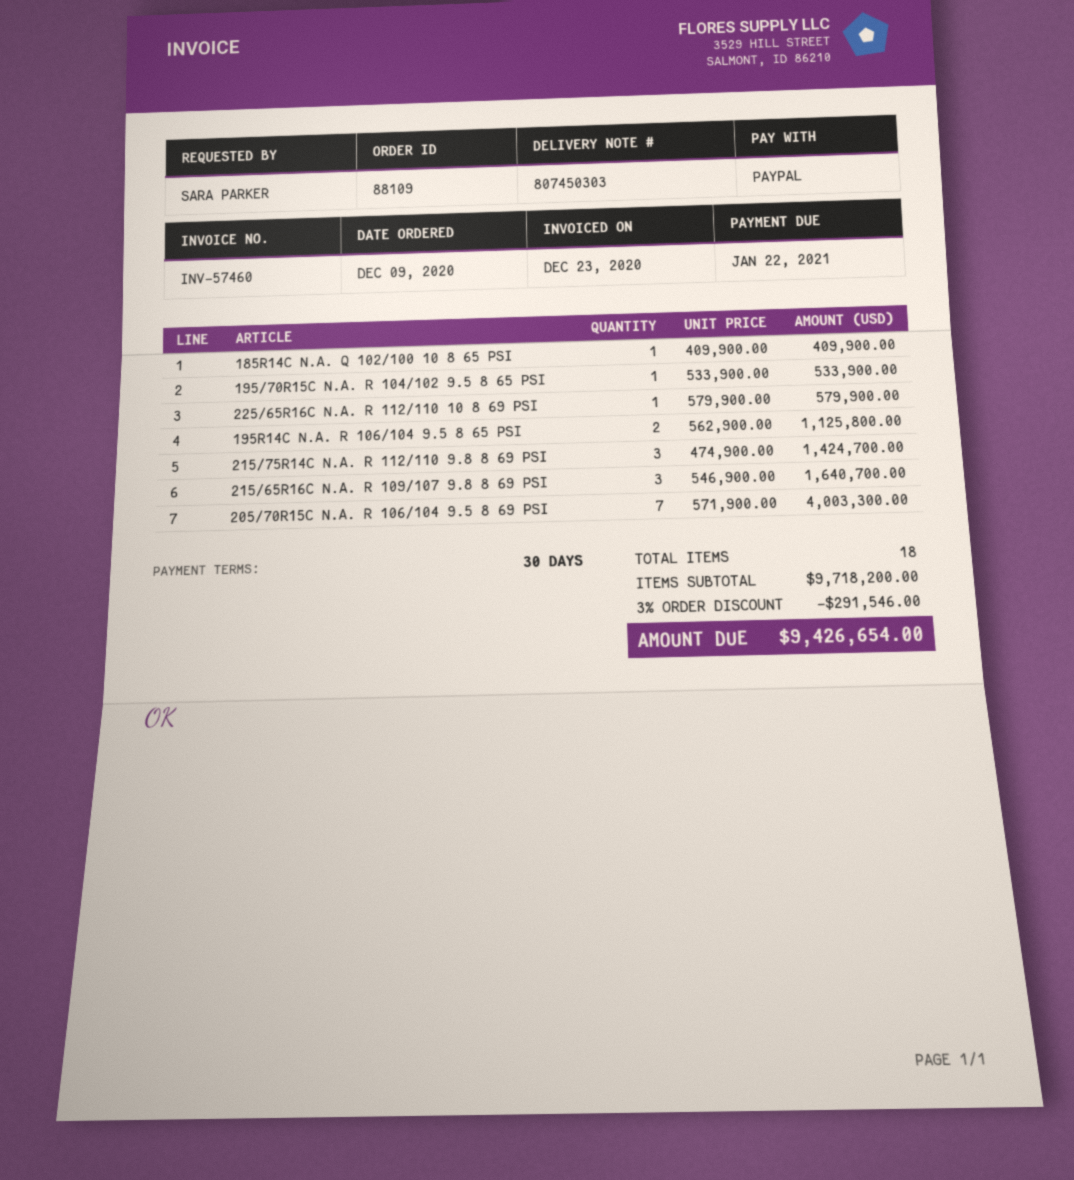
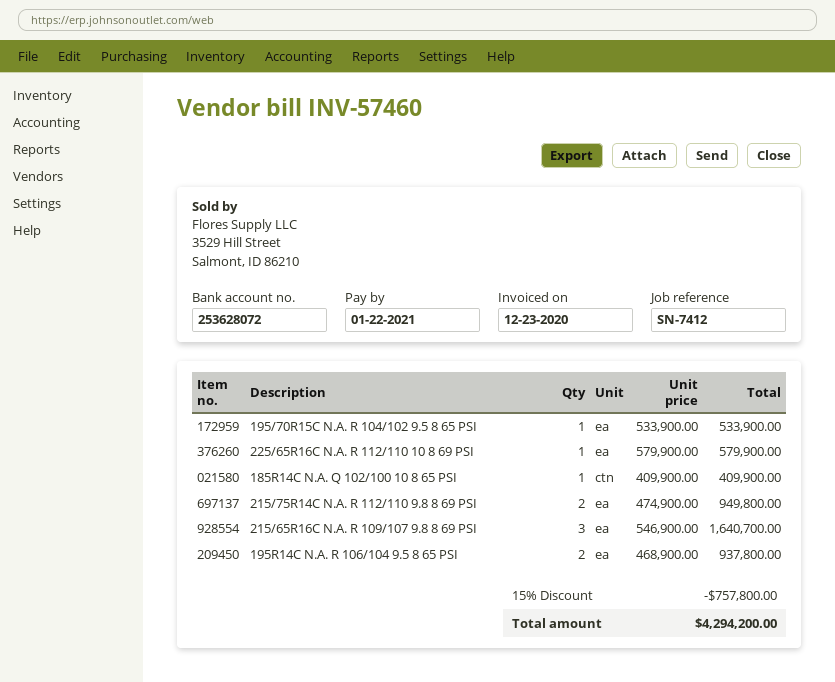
195R14C N.A. R 106/104 9.5 8 65 PSI: 2 x 562900.00 = 1125800.00 -> 2 x 468900.00 = 937800.00
215/75R14C N.A. R 112/110 9.8 8 69 PSI: 3 x 474900.00 = 1424700.00 -> 2 x 474900.00 = 949800.00
205/70R15C N.A. R 106/104 9.5 8 69 PSI: 7 x 571900.00 = 4003300.00 -> none
discount: 3% = 291546.00 -> 15% = 757800.00
total: 9426654.00 -> 4294200.00

